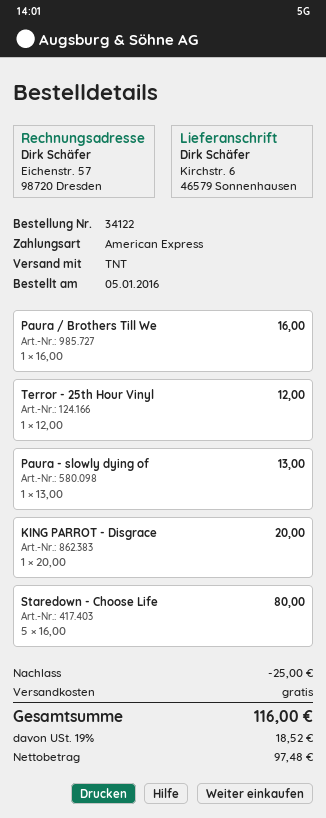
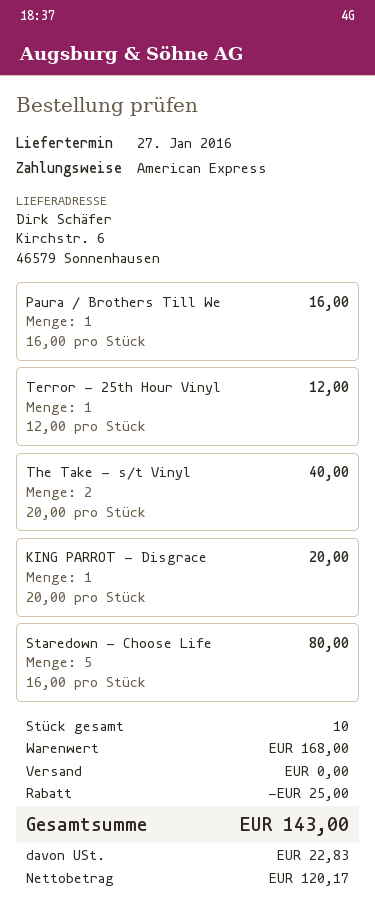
Paura - slowly dying of: 1 x 13.00 = 13.00 -> none
The Take - s/t Vinyl: none -> 2 x 20.00 = 40.00
net: 97.48 -> 120.17
tax: 18.52 -> 22.83
total: 116.00 -> 143.00

